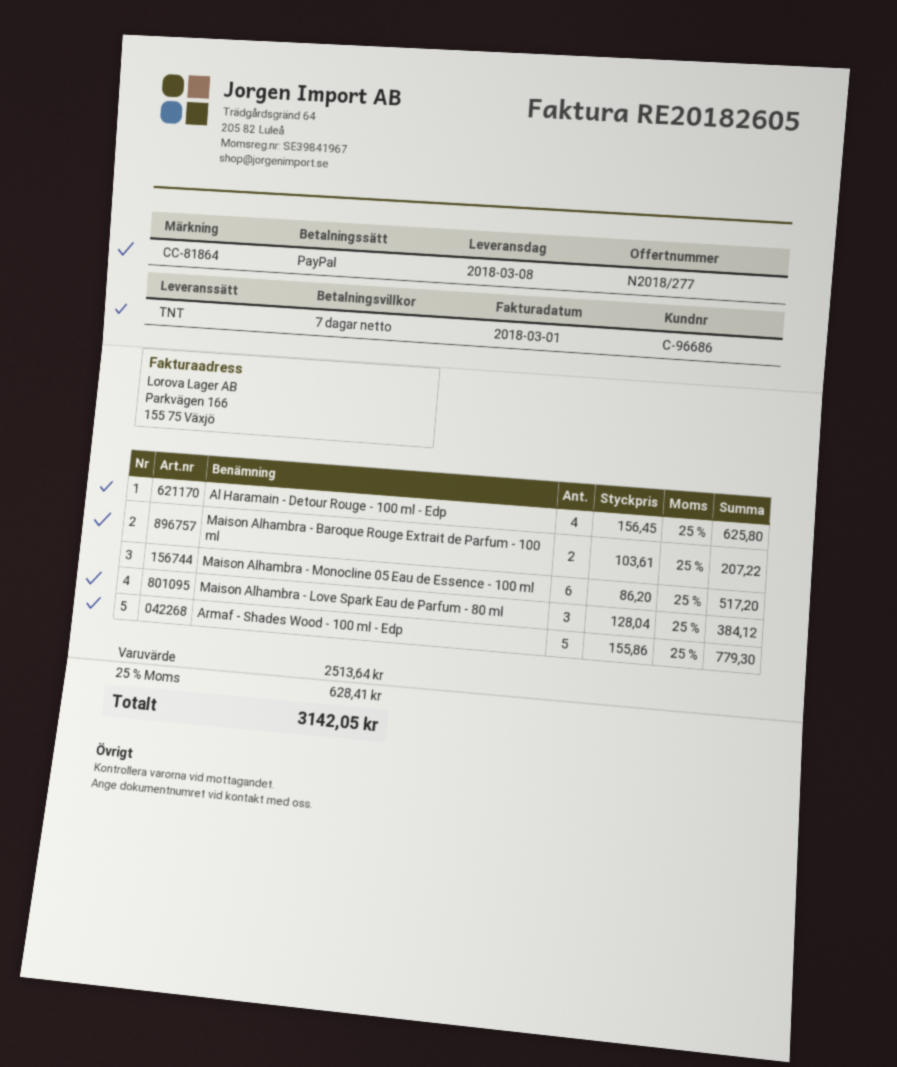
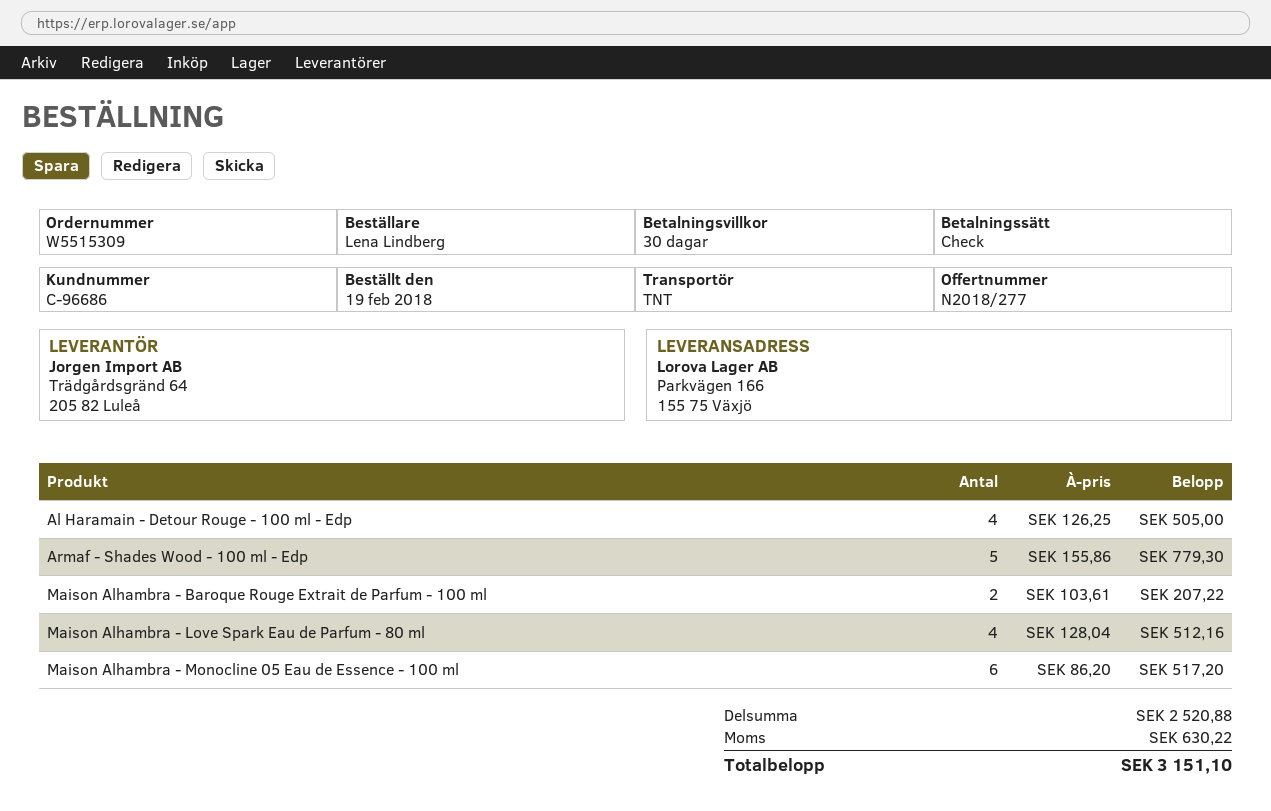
payment terms: 7 days -> 30 days
payment method: PayPal -> cheque
Al Haramain - Detour Rouge - 100 ml - Edp: 4 x 156.45 = 625.80 -> 4 x 126.25 = 505.00
Maison Alhambra - Love Spark Eau de Parfum - 80 ml: 3 x 128.04 = 384.12 -> 4 x 128.04 = 512.16
subtotal: 2513.64 -> 2520.88
tax: 628.41 -> 630.22
total: 3142.05 -> 3151.10

